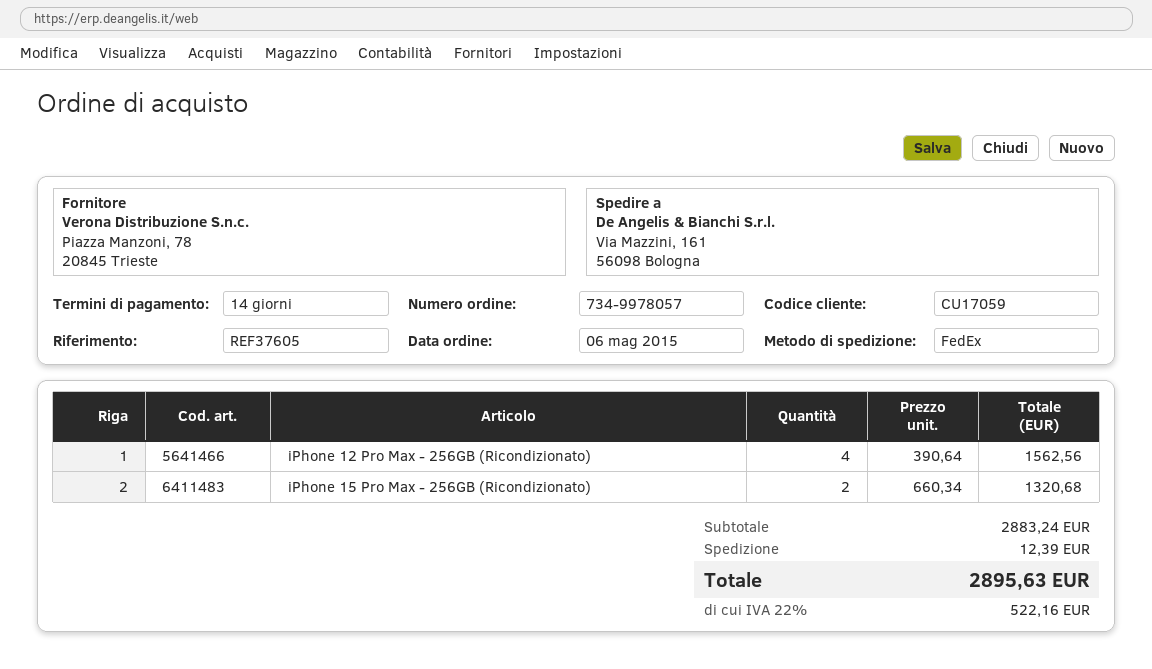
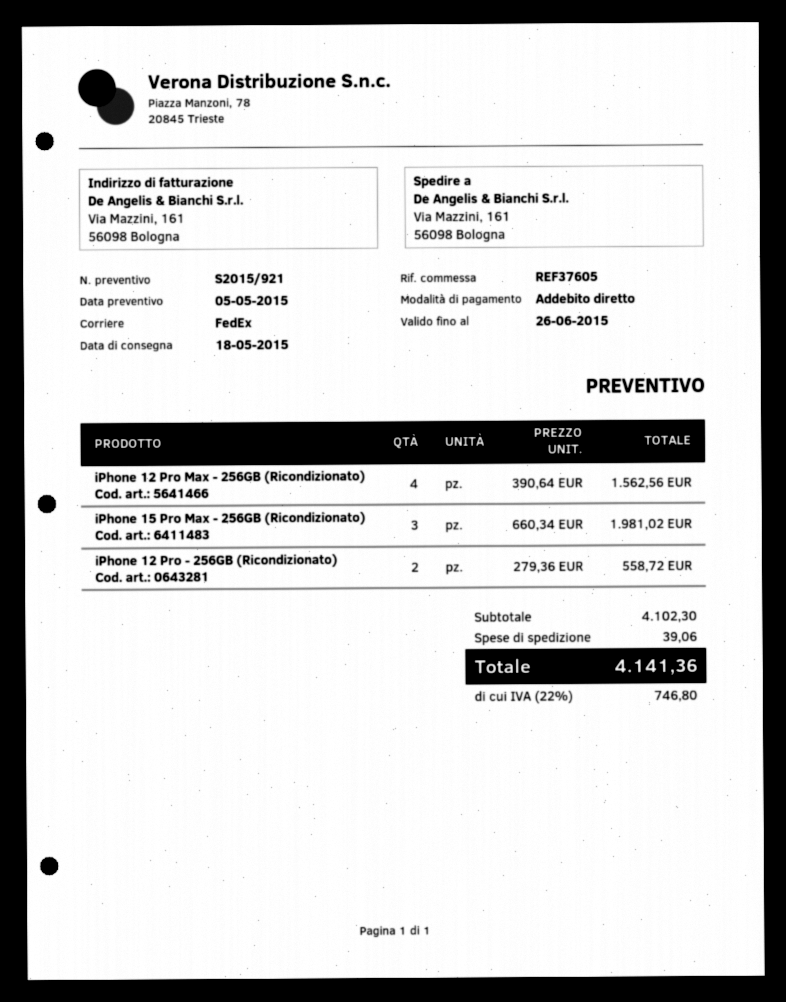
iPhone 15 Pro Max - 256GB (Ricondizionato): 2 x 660.34 = 1320.68 -> 3 x 660.34 = 1981.02
iPhone 12 Pro - 256GB (Ricondizionato): none -> 2 x 279.36 = 558.72
subtotal: 2883.24 -> 4102.30
shipping: 12.39 -> 39.06
tax: 22% = 522.16 -> 22% = 746.80
total: 2895.63 -> 4141.36

